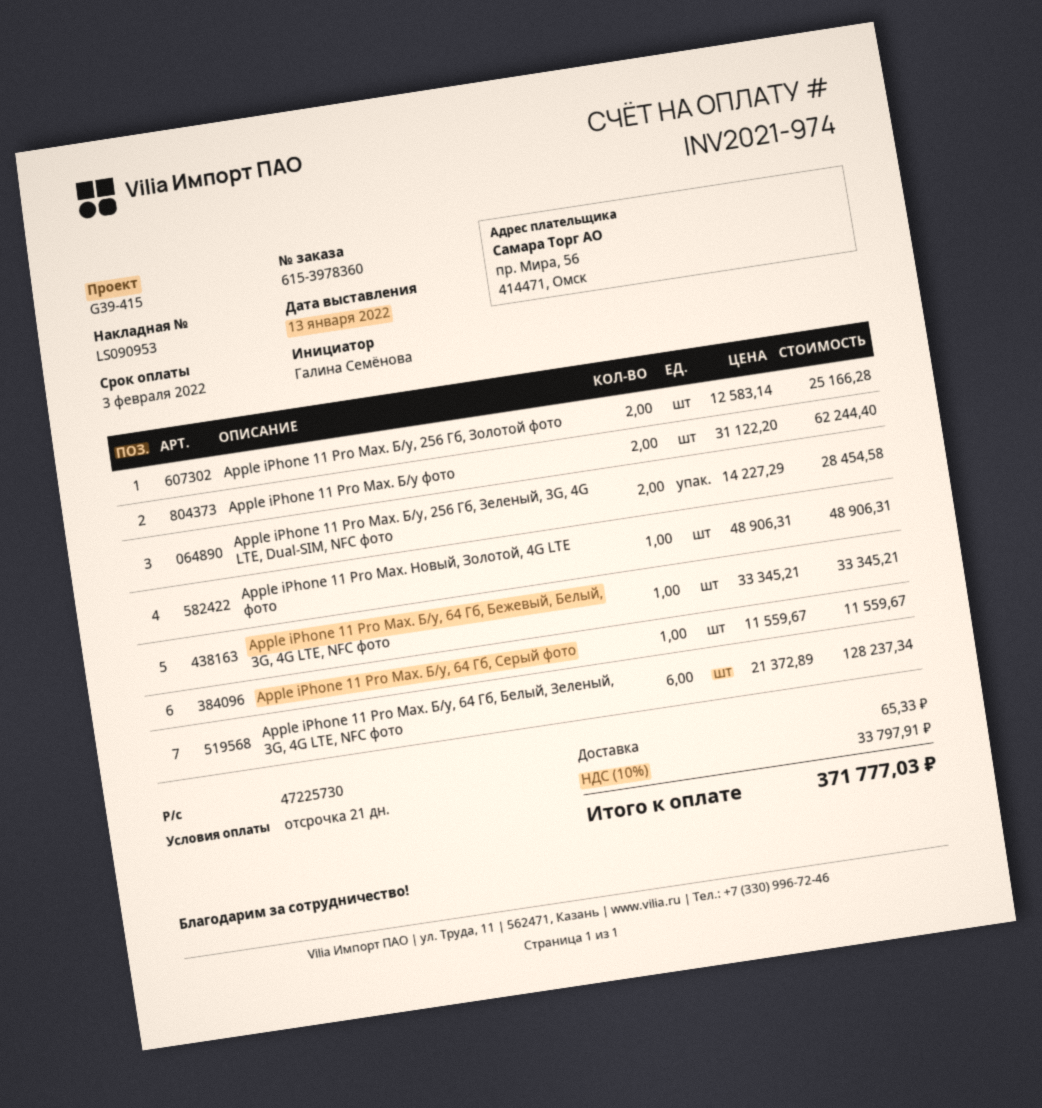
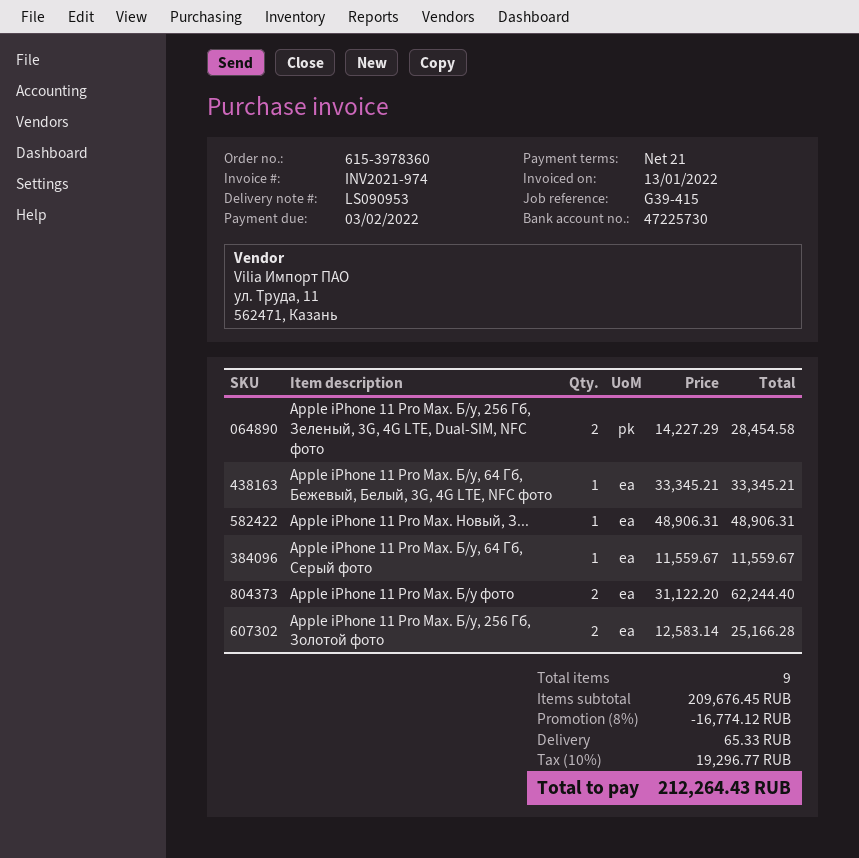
Apple iPhone 11 Pro Max. Б/у, 64 Гб, Белый, Зеленый, 3G, 4G LTE, NFC фото: 6 x 21372.89 = 128237.34 -> none
discount: none -> 8% = 16774.12
tax: 10% = 33797.91 -> 10% = 19296.77
total: 371777.03 -> 212264.43

